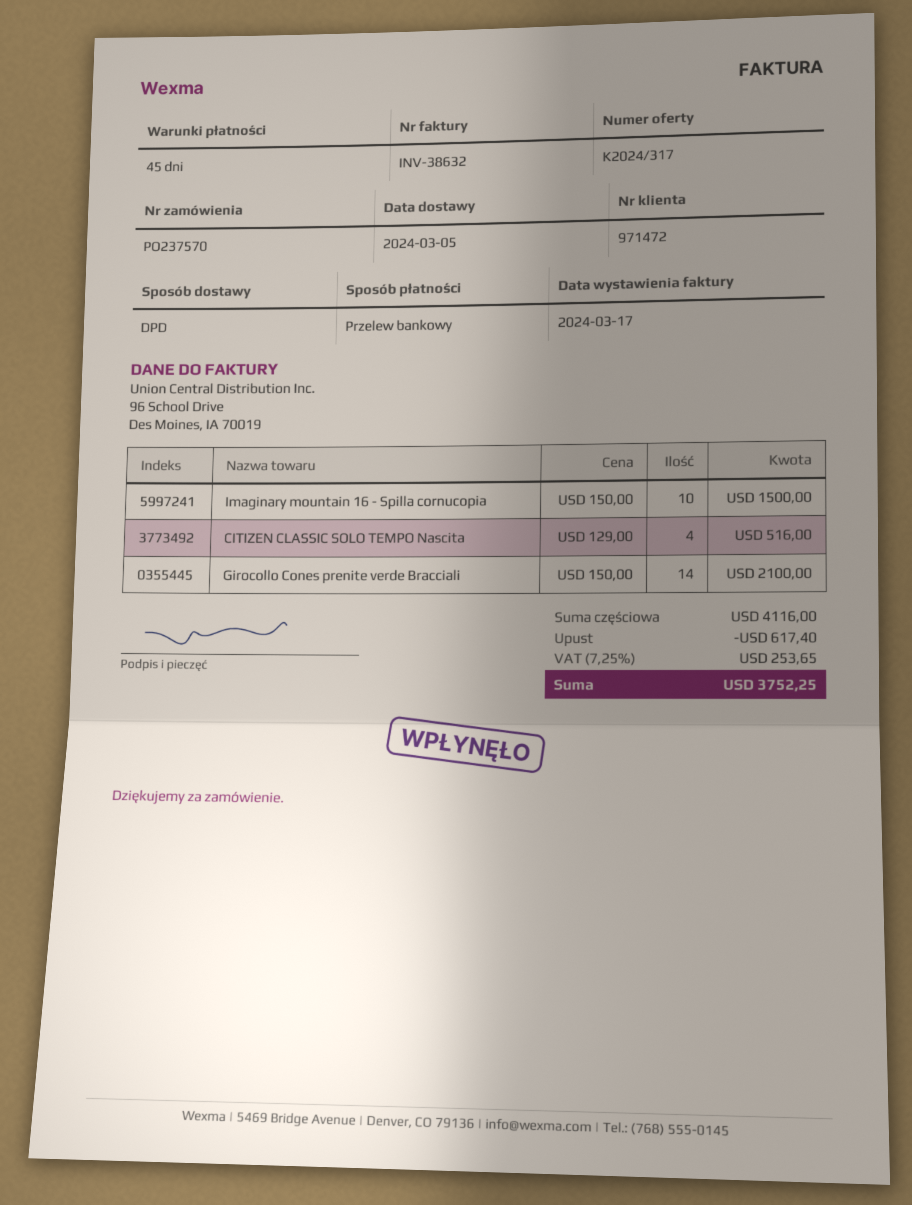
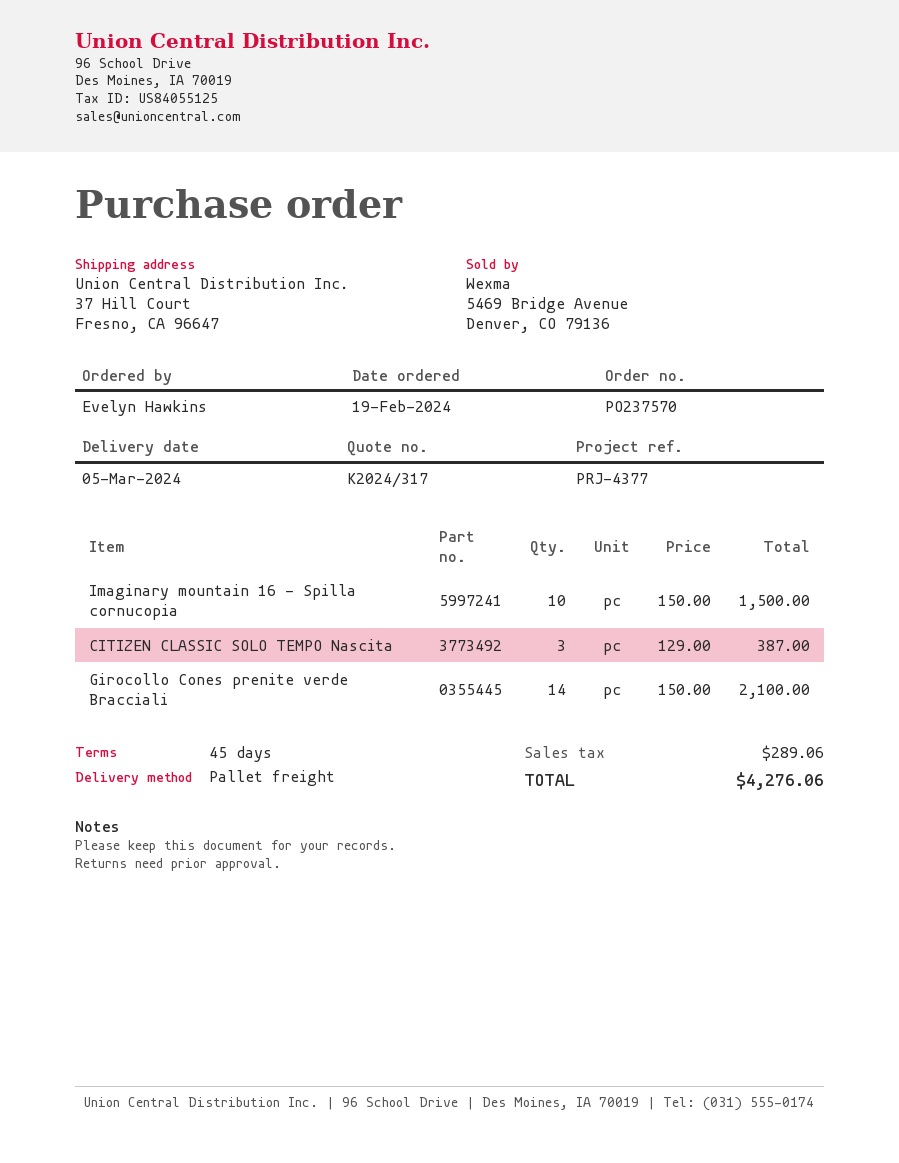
shipping method: DPD -> pallet freight
CITIZEN CLASSIC SOLO TEMPO Nascita: 4 x 129.00 = 516.00 -> 3 x 129.00 = 387.00
discount: 617.40 -> none
tax: 253.65 -> 289.06
total: 3752.25 -> 4276.06

